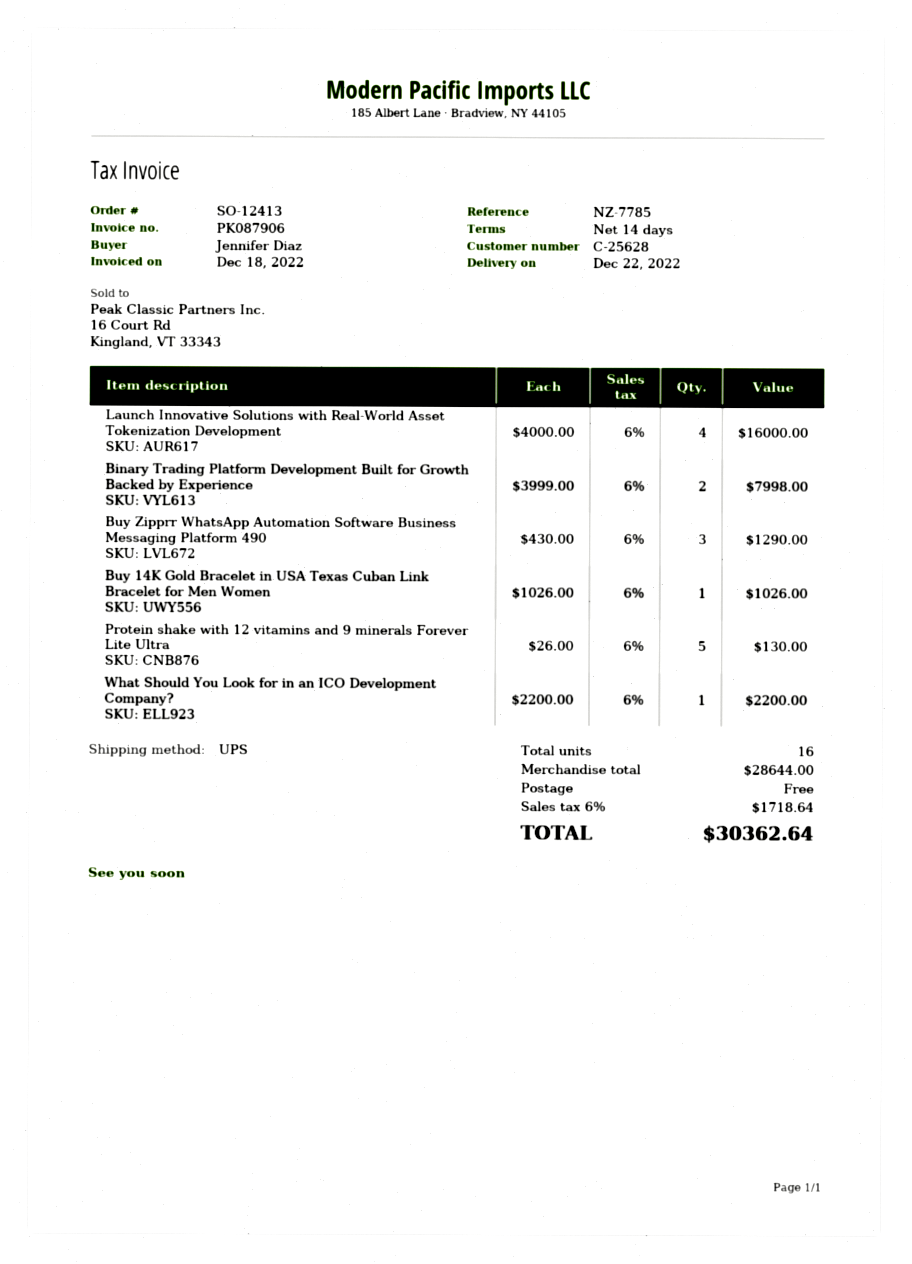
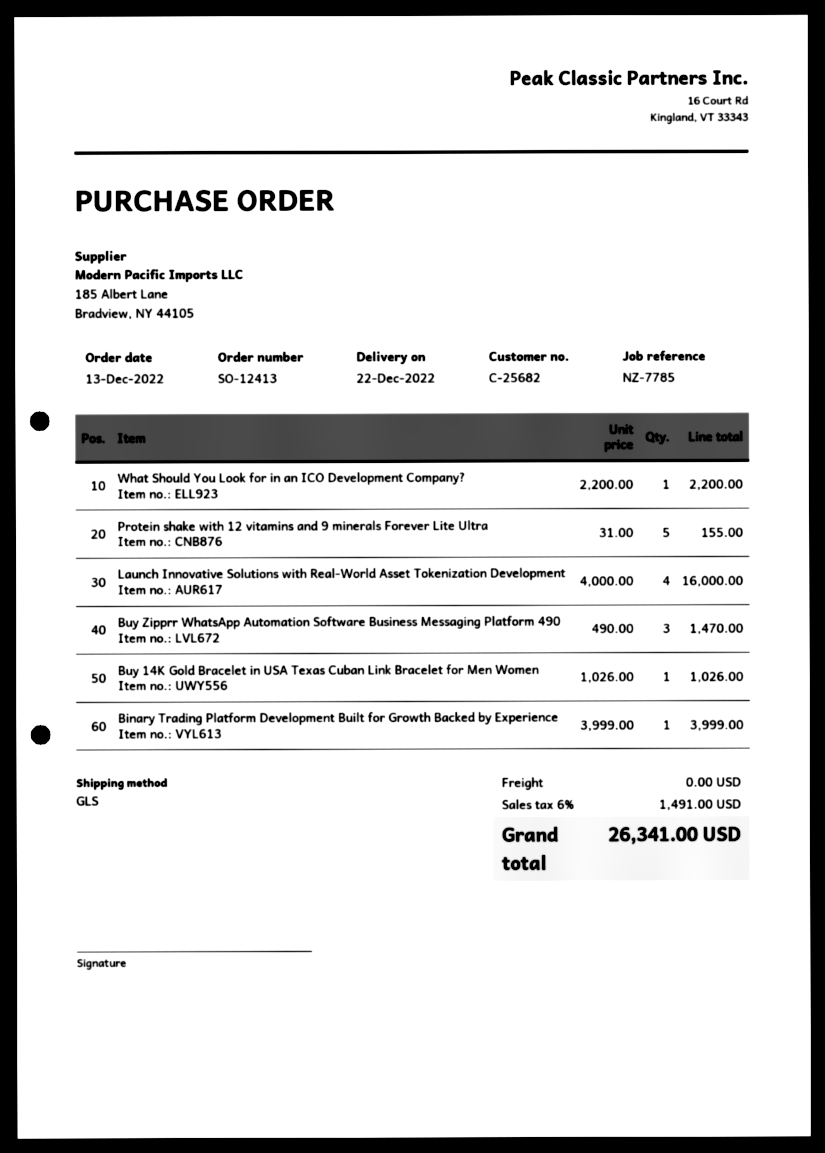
customer number: C-25628 -> C-25682
shipping method: UPS -> GLS
Binary Trading Platform Development Built for Growth Backed by Experience: 2 x 3999.00 = 7998.00 -> 1 x 3999.00 = 3999.00
Buy Zipprr WhatsApp Automation Software Business Messaging Platform 490: 3 x 430.00 = 1290.00 -> 3 x 490.00 = 1470.00
Protein shake with 12 vitamins and 9 minerals Forever Lite Ultra: 5 x 26.00 = 130.00 -> 5 x 31.00 = 155.00
tax: 6% = 1718.64 -> 6% = 1491.00
total: 30362.64 -> 26341.00

